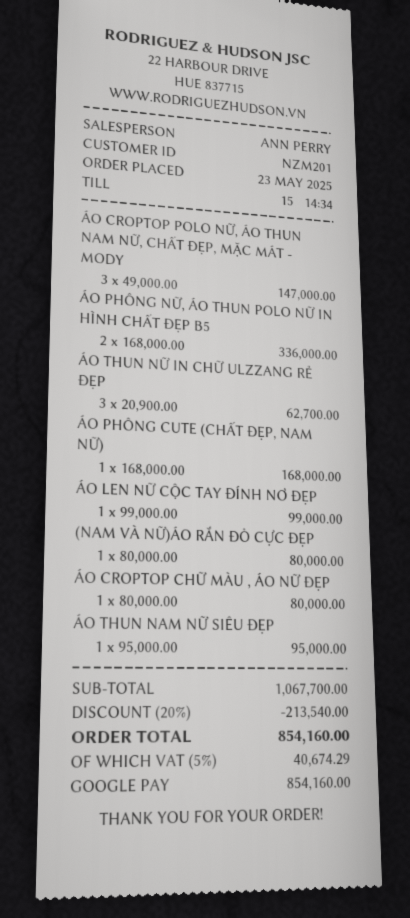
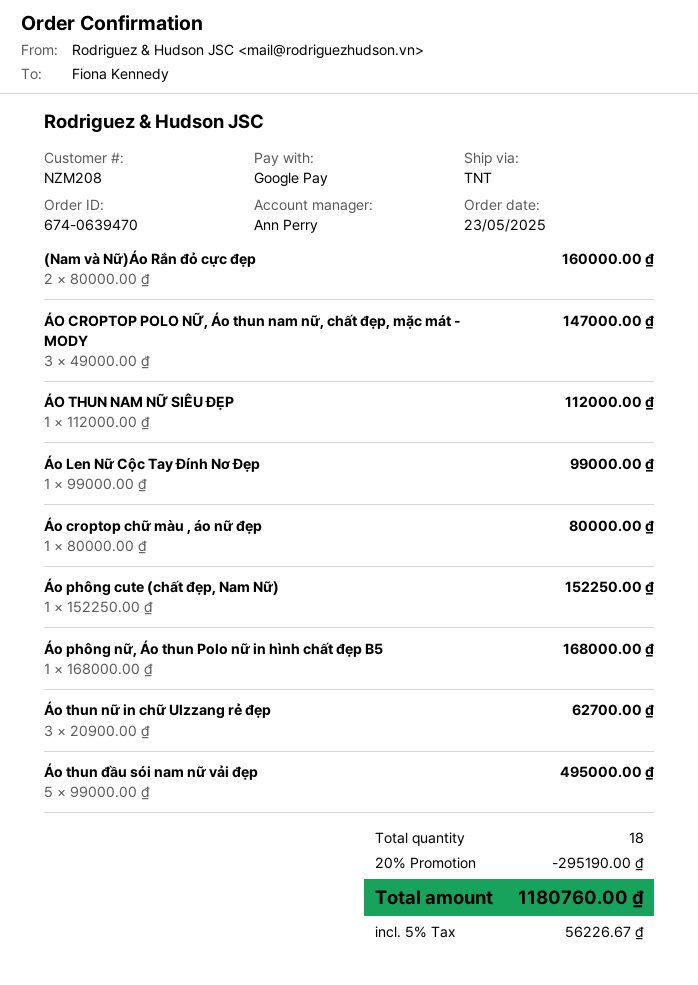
customer number: NZM201 -> NZM208
ÁO PHÔNG NỮ, ÁO THUN POLO NỮ IN HÌNH CHẤT ĐẸP B5: 2 x 168000.00 = 336000.00 -> 1 x 168000.00 = 168000.00
ÁO PHÔNG CUTE (CHẤT ĐẸP, NAM NỮ): 1 x 168000.00 = 168000.00 -> 1 x 152250.00 = 152250.00
(NAM VÀ NỮ)ÁO RẮN ĐỎ CỰC ĐẸP: 1 x 80000.00 = 80000.00 -> 2 x 80000.00 = 160000.00
ÁO THUN NAM NỮ SIÊU ĐẸP: 1 x 95000.00 = 95000.00 -> 1 x 112000.00 = 112000.00
Áo thun đầu sói nam nữ vải đẹp: none -> 5 x 99000.00 = 495000.00
discount: 20% = 213540.00 -> 20% = 295190.00
tax: 5% = 40674.29 -> 5% = 56226.67
total: 854160.00 -> 1180760.00

